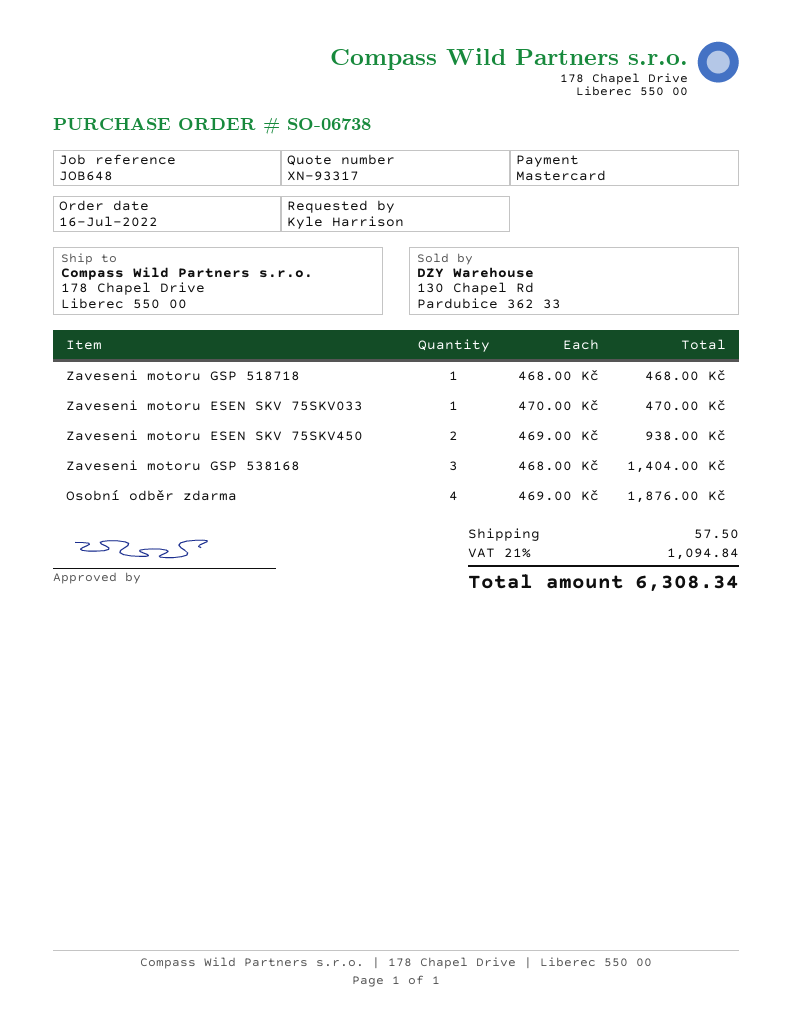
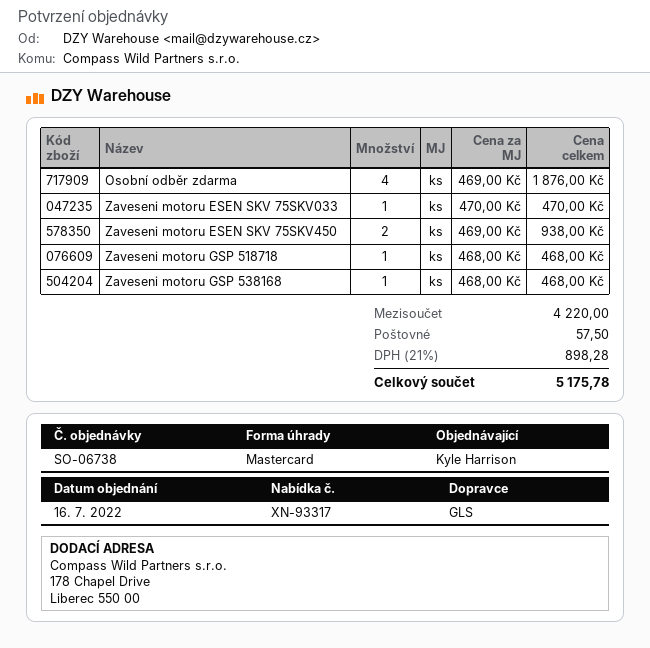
Zaveseni motoru GSP 538168: 3 x 468.00 = 1404.00 -> 1 x 468.00 = 468.00
tax: 21% = 1094.84 -> 21% = 898.28
total: 6308.34 -> 5175.78

